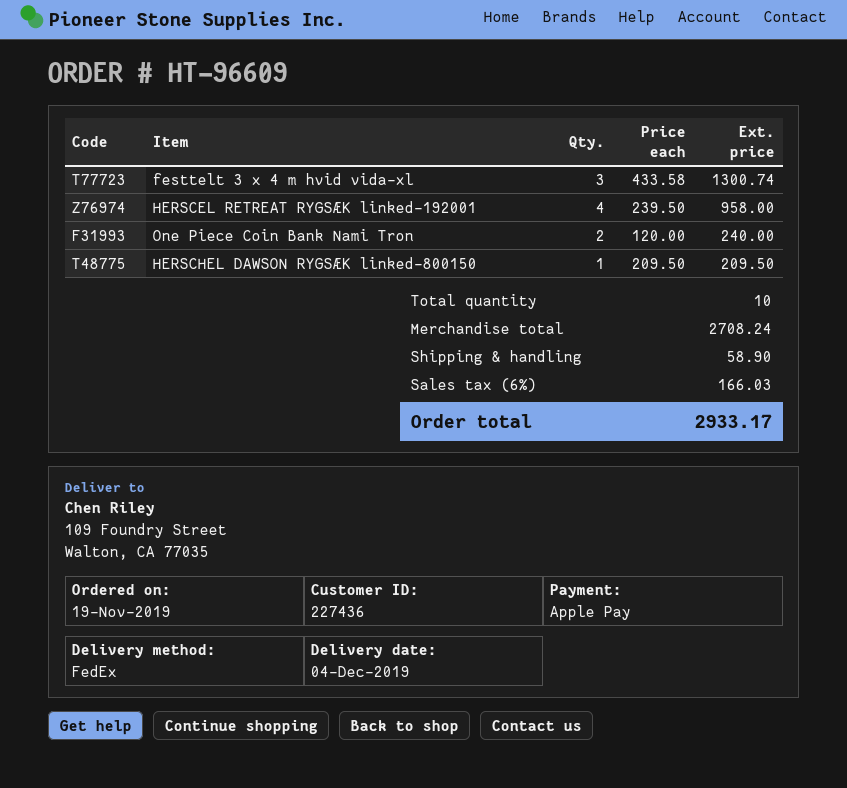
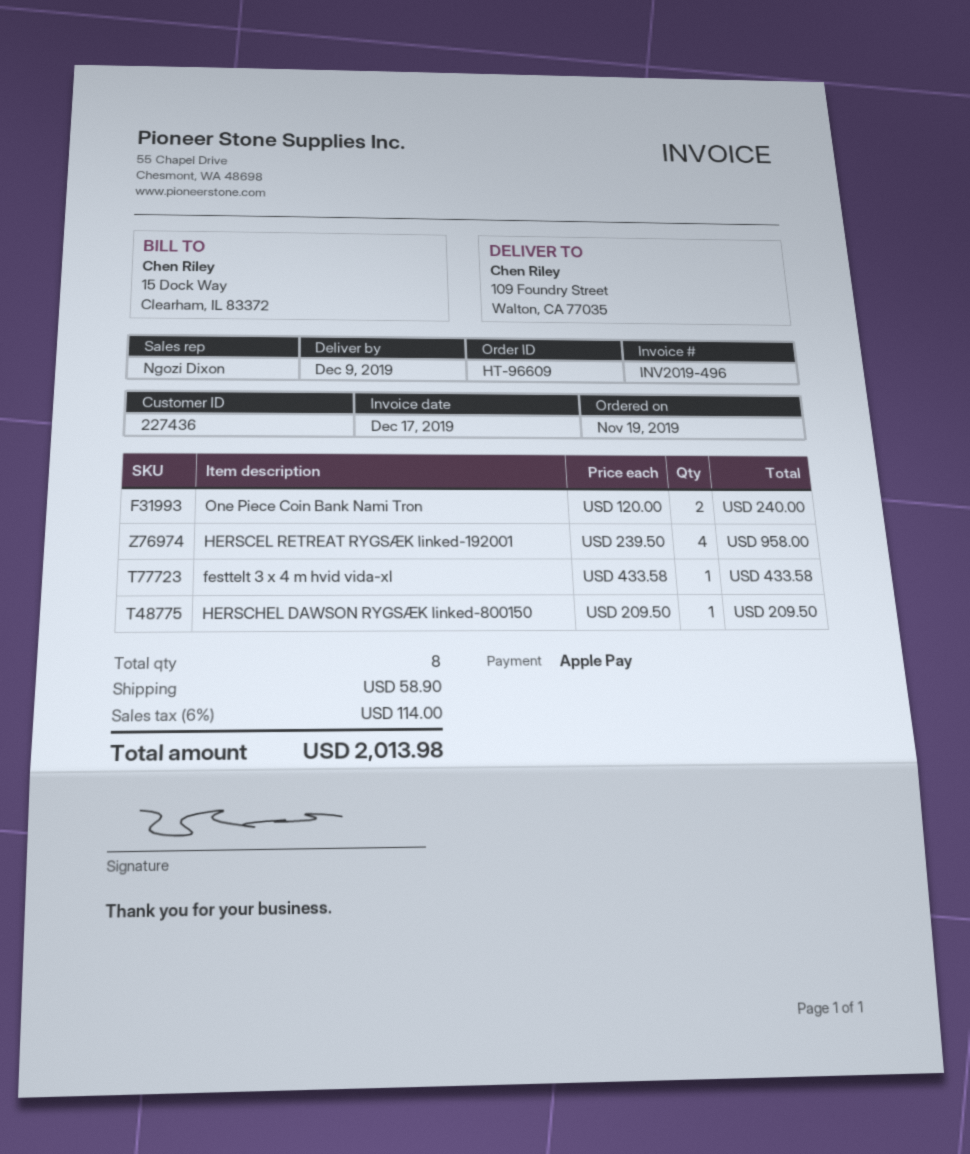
delivery date: 2019-12-04 -> 2019-12-09
festtelt 3 x 4 m hvid vida-xl: 3 x 433.58 = 1300.74 -> 1 x 433.58 = 433.58
total quantity: 10 -> 8
tax: 6% = 166.03 -> 6% = 114.00
total: 2933.17 -> 2013.98

